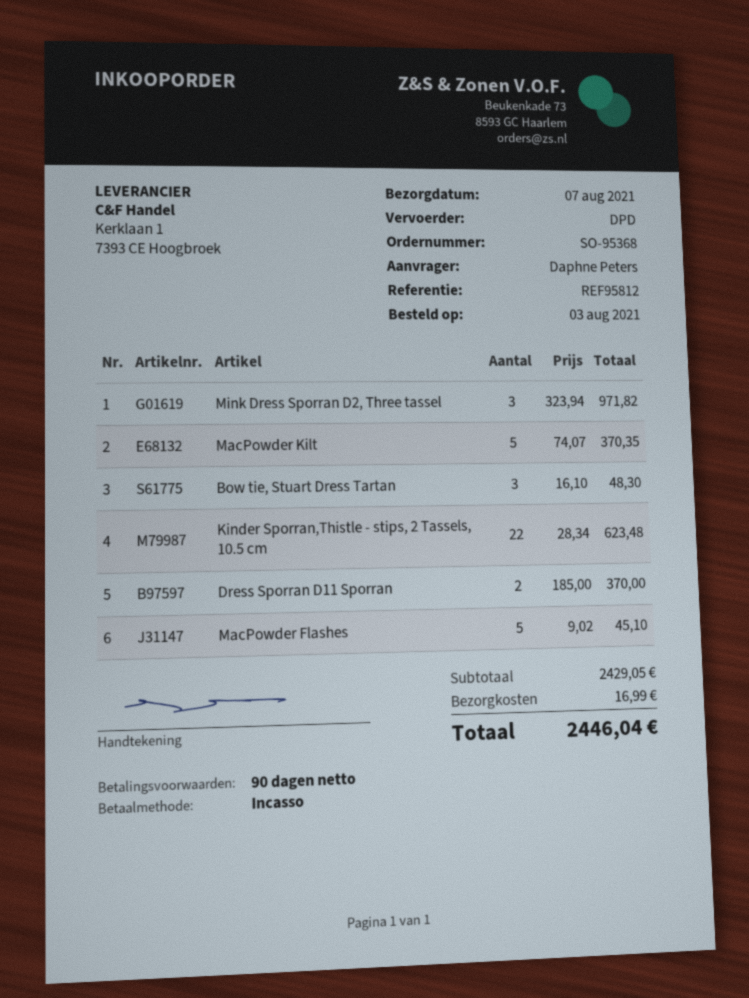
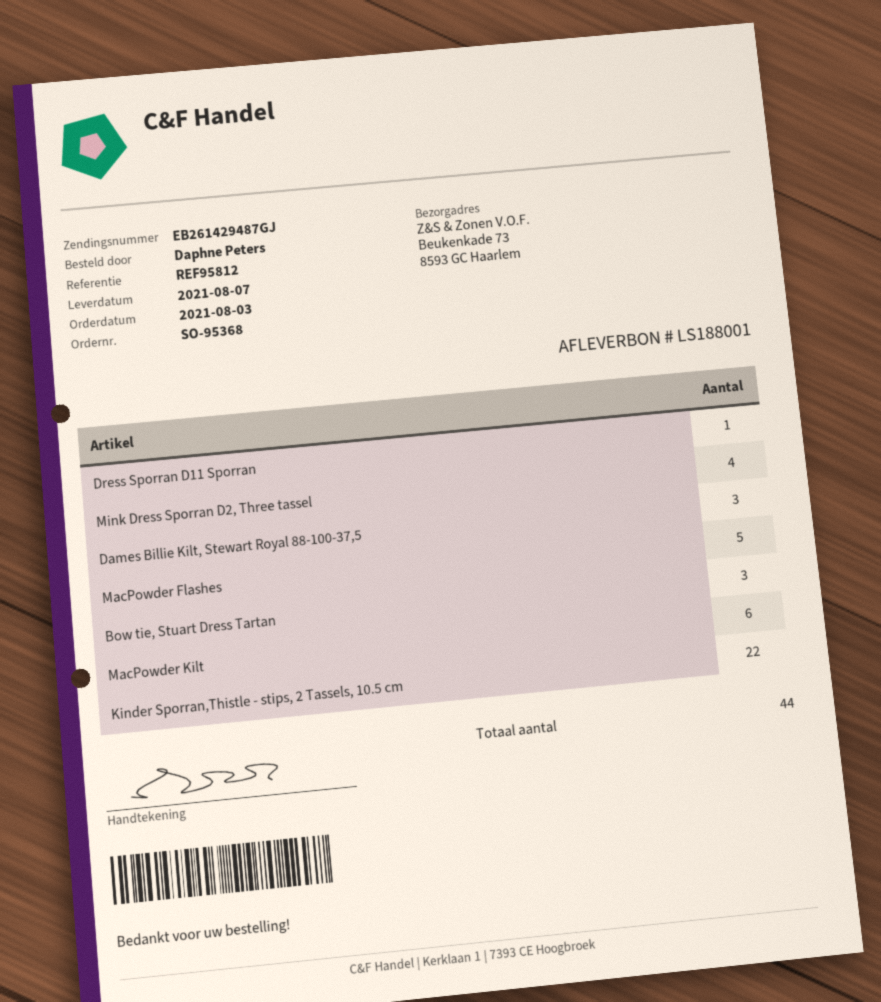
Mink Dress Sporran D2, Three tassel: 3 -> 4
MacPowder Kilt: 5 -> 6
Dress Sporran D11 Sporran: 2 -> 1
Dames Billie Kilt, Stewart Royal 88-100-37,5: none -> 3

